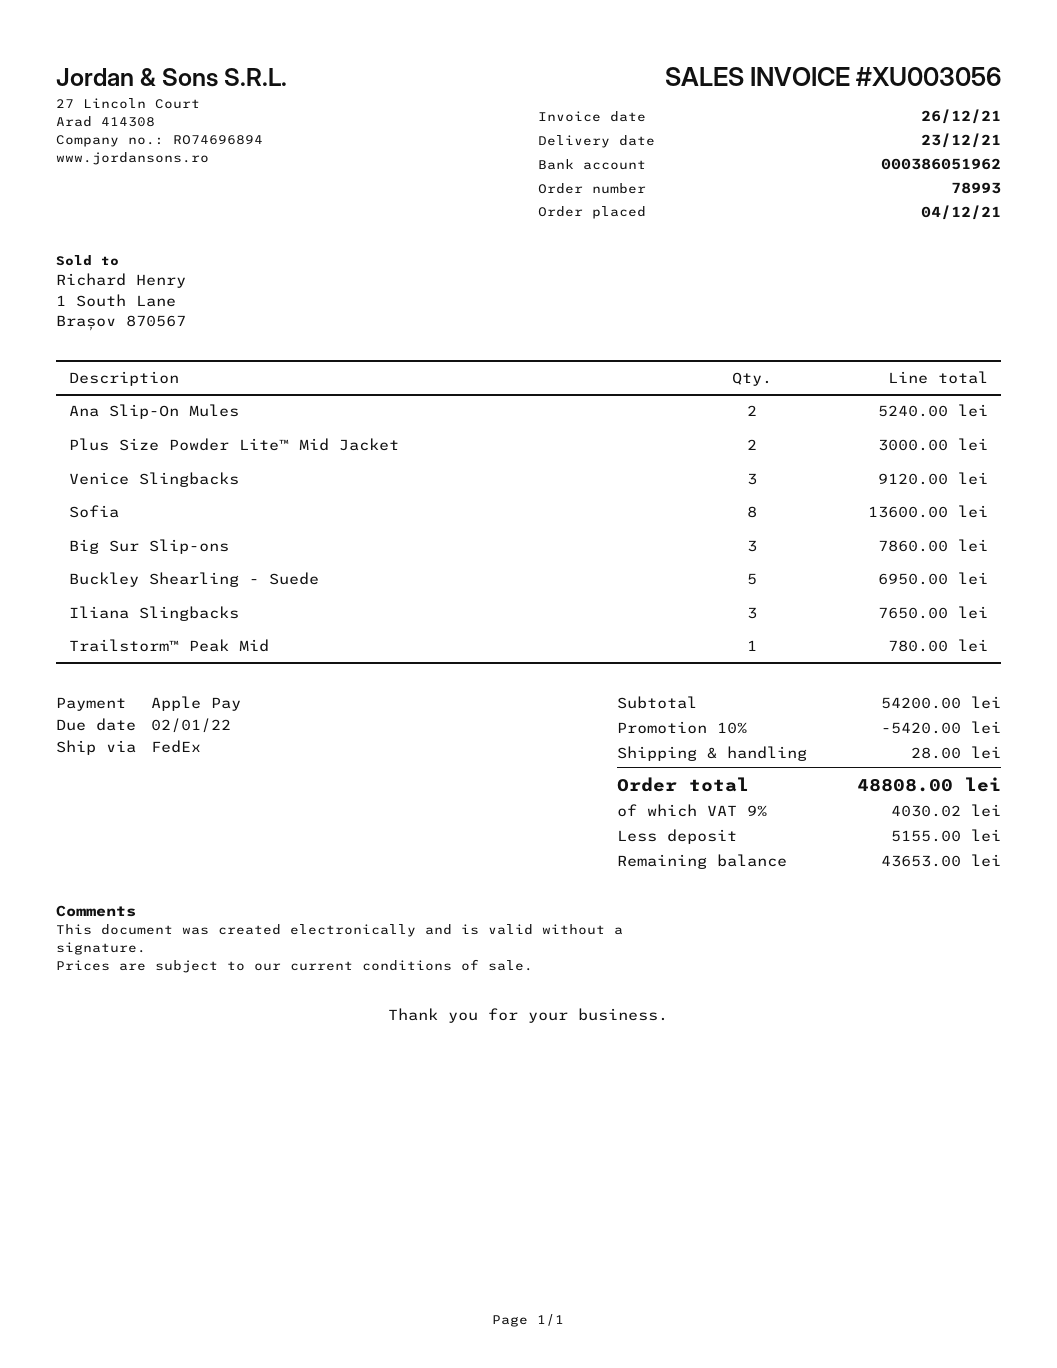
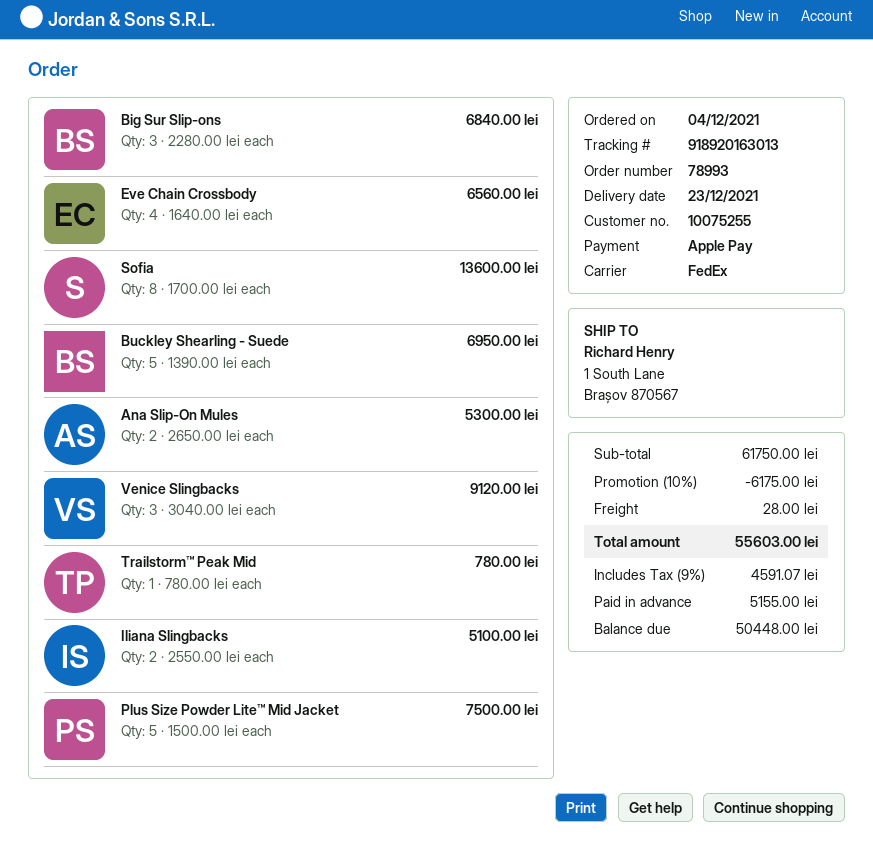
Ana Slip-On Mules: 2 for 5240.00 -> 2 for 5300.00
Plus Size Powder Lite™ Mid Jacket: 2 for 3000.00 -> 5 for 7500.00
Big Sur Slip-ons: 3 for 7860.00 -> 3 for 6840.00
Iliana Slingbacks: 3 for 7650.00 -> 2 for 5100.00
Eve Chain Crossbody: none -> 4 for 6560.00
subtotal: 54200.00 -> 61750.00
discount: 10% = 5420.00 -> 10% = 6175.00
tax: 9% = 4030.02 -> 9% = 4591.07
total: 48808.00 -> 55603.00
balance: 43653.00 -> 50448.00

